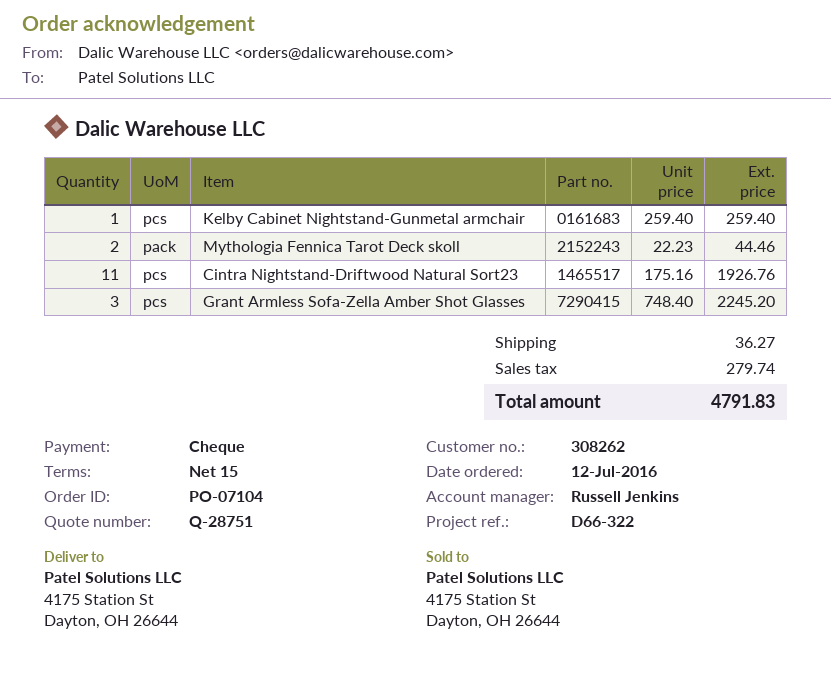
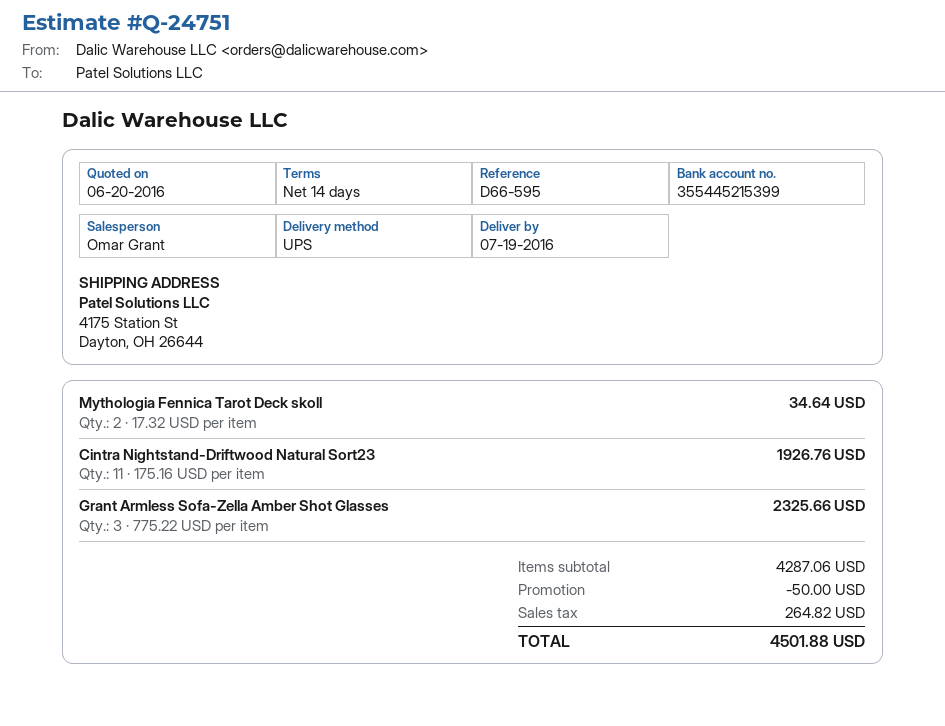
quote number: Q-28751 -> Q-24751
payment terms: 15 days -> 14 days
reference: D66-322 -> D66-595
sales rep: Russell Jenkins -> Omar Grant
Kelby Cabinet Nightstand-Gunmetal armchair: 1 x 259.40 = 259.40 -> none
Mythologia Fennica Tarot Deck skoll: 2 x 22.23 = 44.46 -> 2 x 17.32 = 34.64
Grant Armless Sofa-Zella Amber Shot Glasses: 3 x 748.40 = 2245.20 -> 3 x 775.22 = 2325.66
discount: none -> 50.00
shipping: 36.27 -> none
tax: 279.74 -> 264.82
total: 4791.83 -> 4501.88

